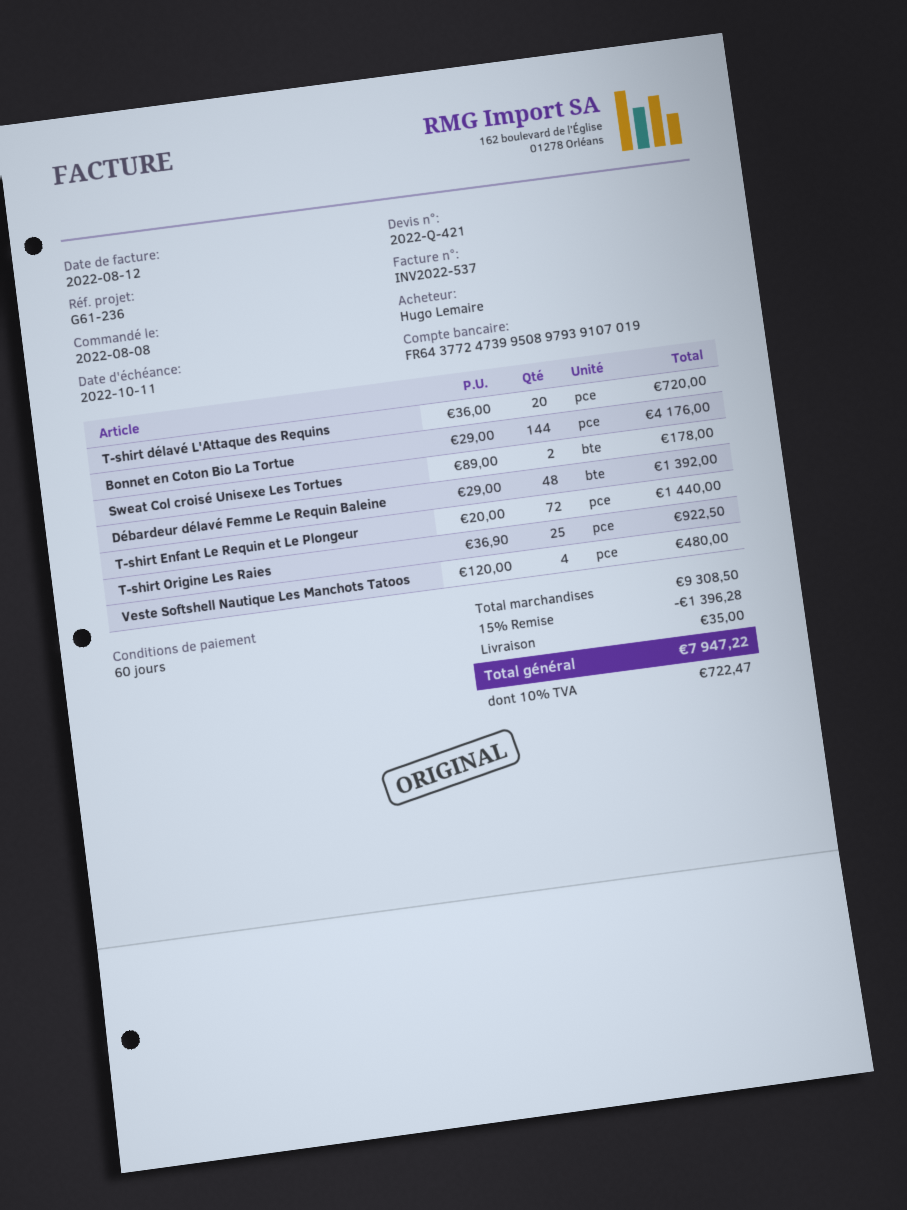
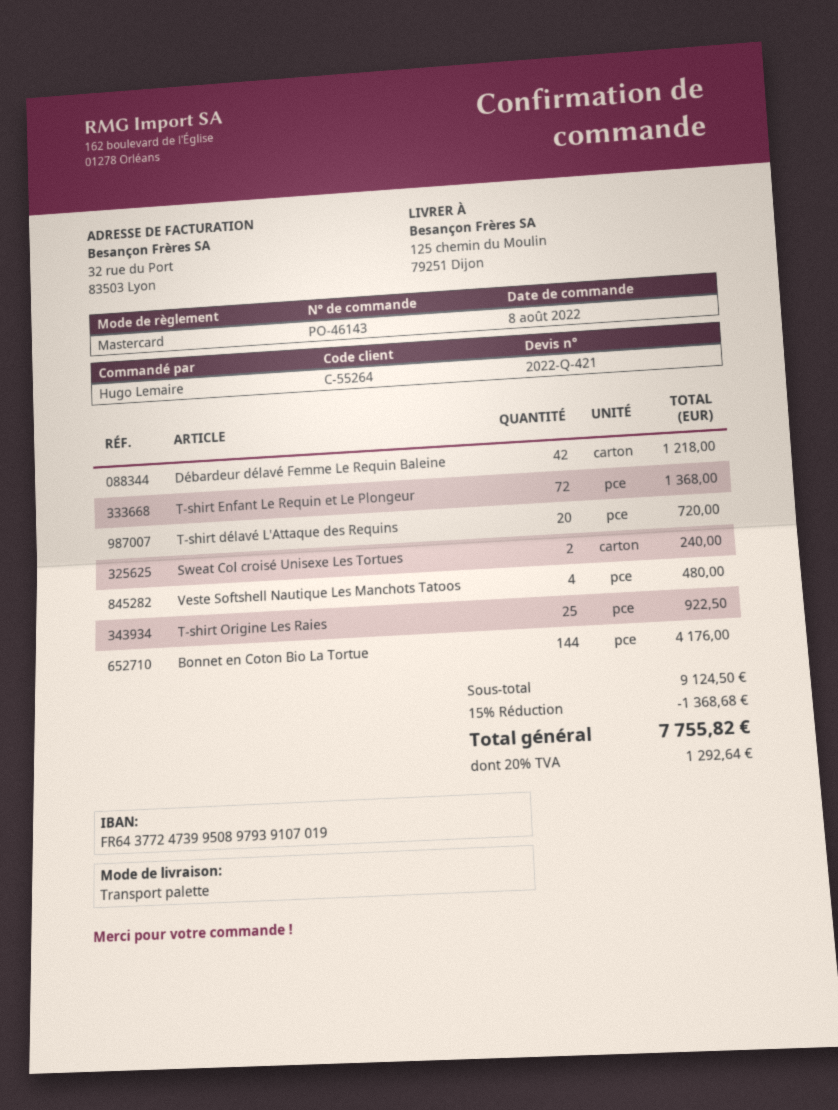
Sweat Col croisé Unisexe Les Tortues: 2 for 178.00 -> 2 for 240.00
Débardeur délavé Femme Le Requin Baleine: 48 for 1392.00 -> 42 for 1218.00
T-shirt Enfant Le Requin et Le Plongeur: 72 for 1440.00 -> 72 for 1368.00
subtotal: 9308.50 -> 9124.50
discount: 15% = 1396.28 -> 15% = 1368.68
shipping: 35.00 -> none
tax: 10% = 722.47 -> 20% = 1292.64
total: 7947.22 -> 7755.82

